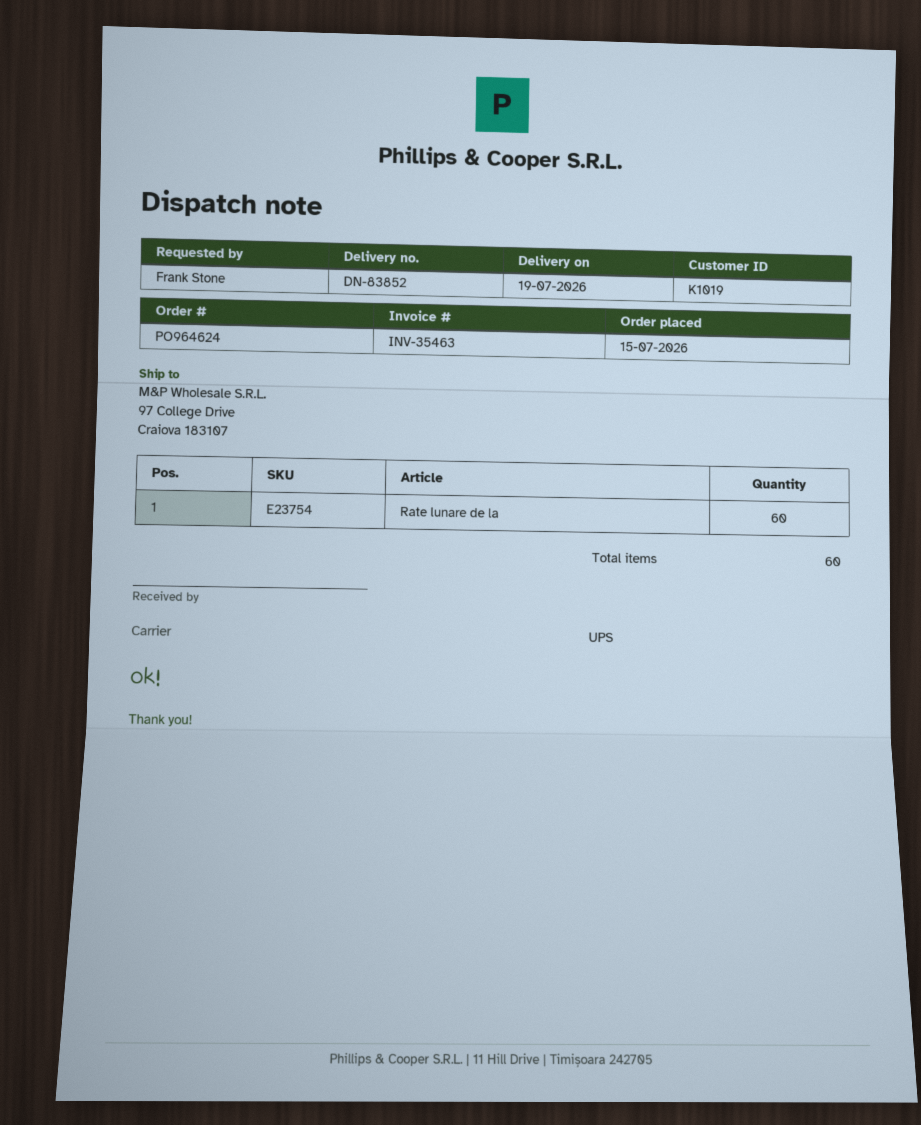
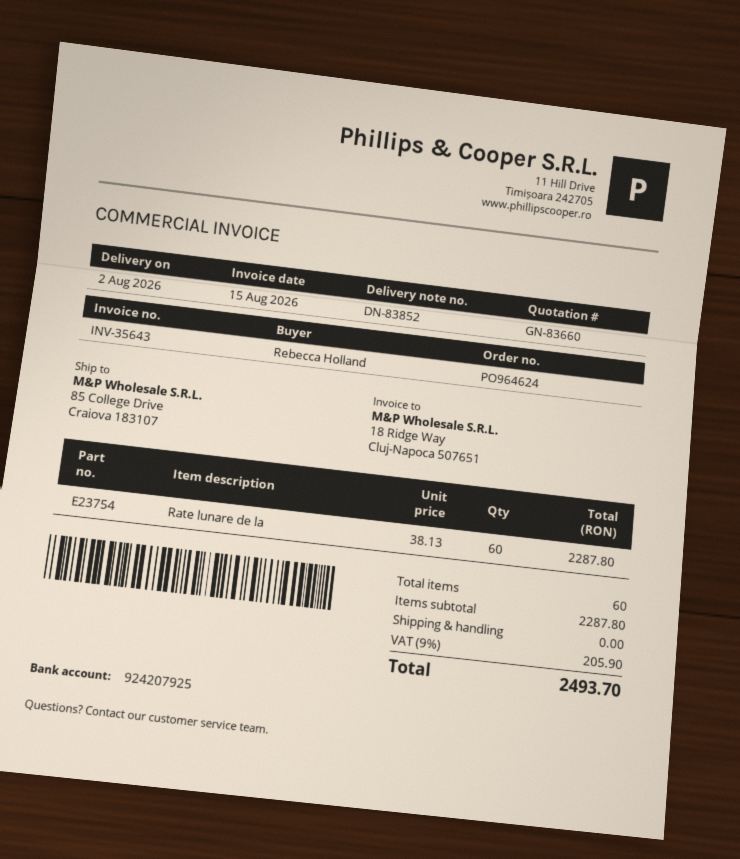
delivery date: 2026-07-19 -> 2026-08-02
invoice number: INV-35463 -> INV-35643
ordered by: Frank Stone -> Rebecca Holland
ship to: 97 College Drive, Craiova 183107 -> 85 College Drive, Craiova 183107

